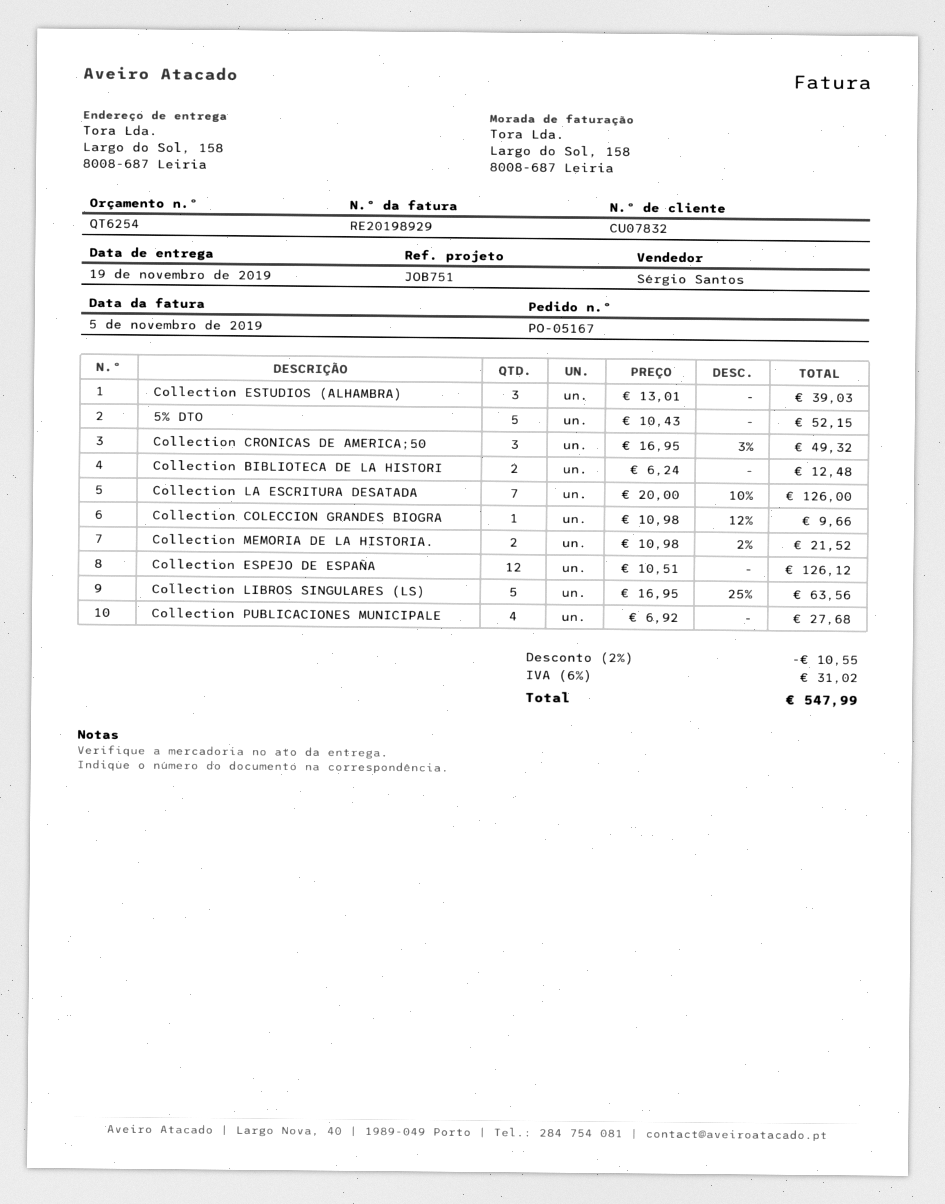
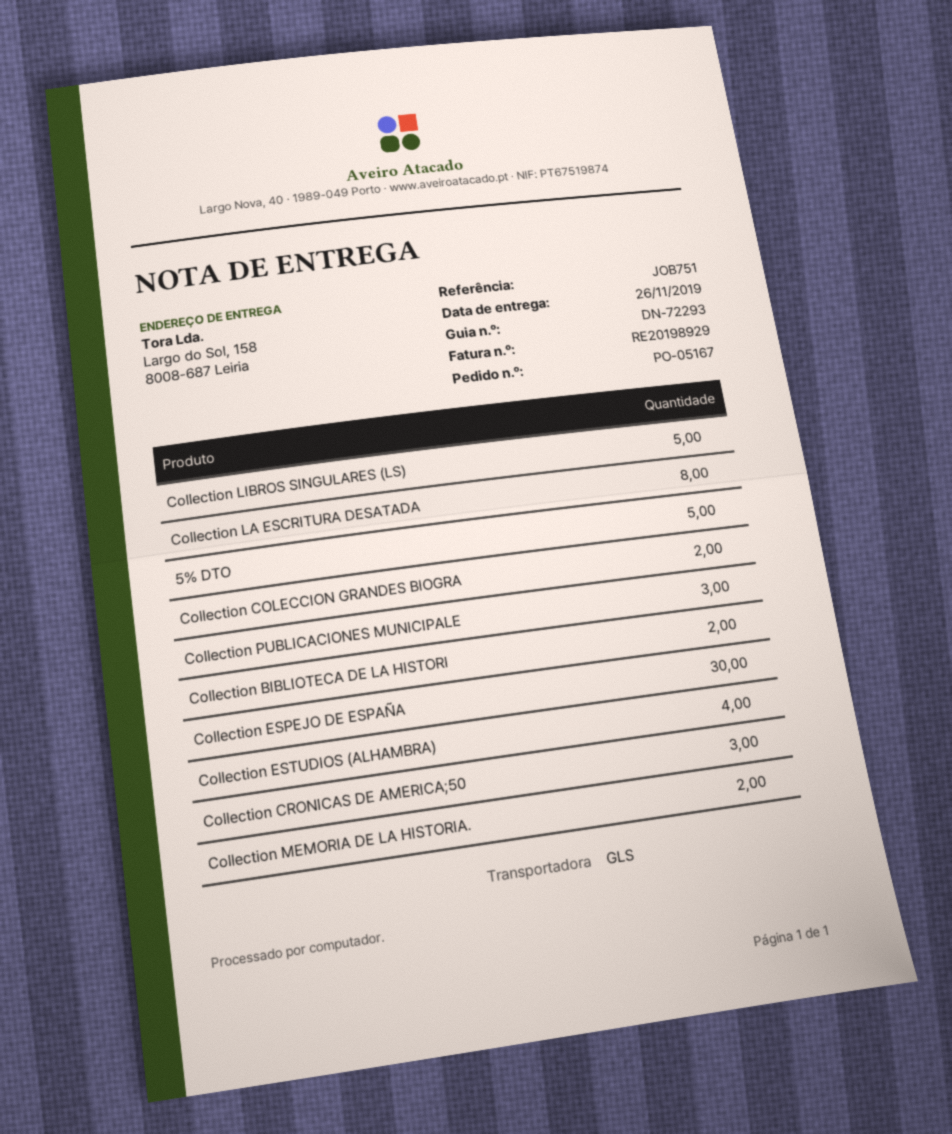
delivery date: 2019-11-19 -> 2019-11-26
Collection ESTUDIOS (ALHAMBRA): 3 -> 4
Collection LA ESCRITURA DESATADA: 7 -> 8
Collection COLECCION GRANDES BIOGRA: 1 -> 2
Collection ESPEJO DE ESPAÑA: 12 -> 30
Collection PUBLICACIONES MUNICIPALE: 4 -> 3

